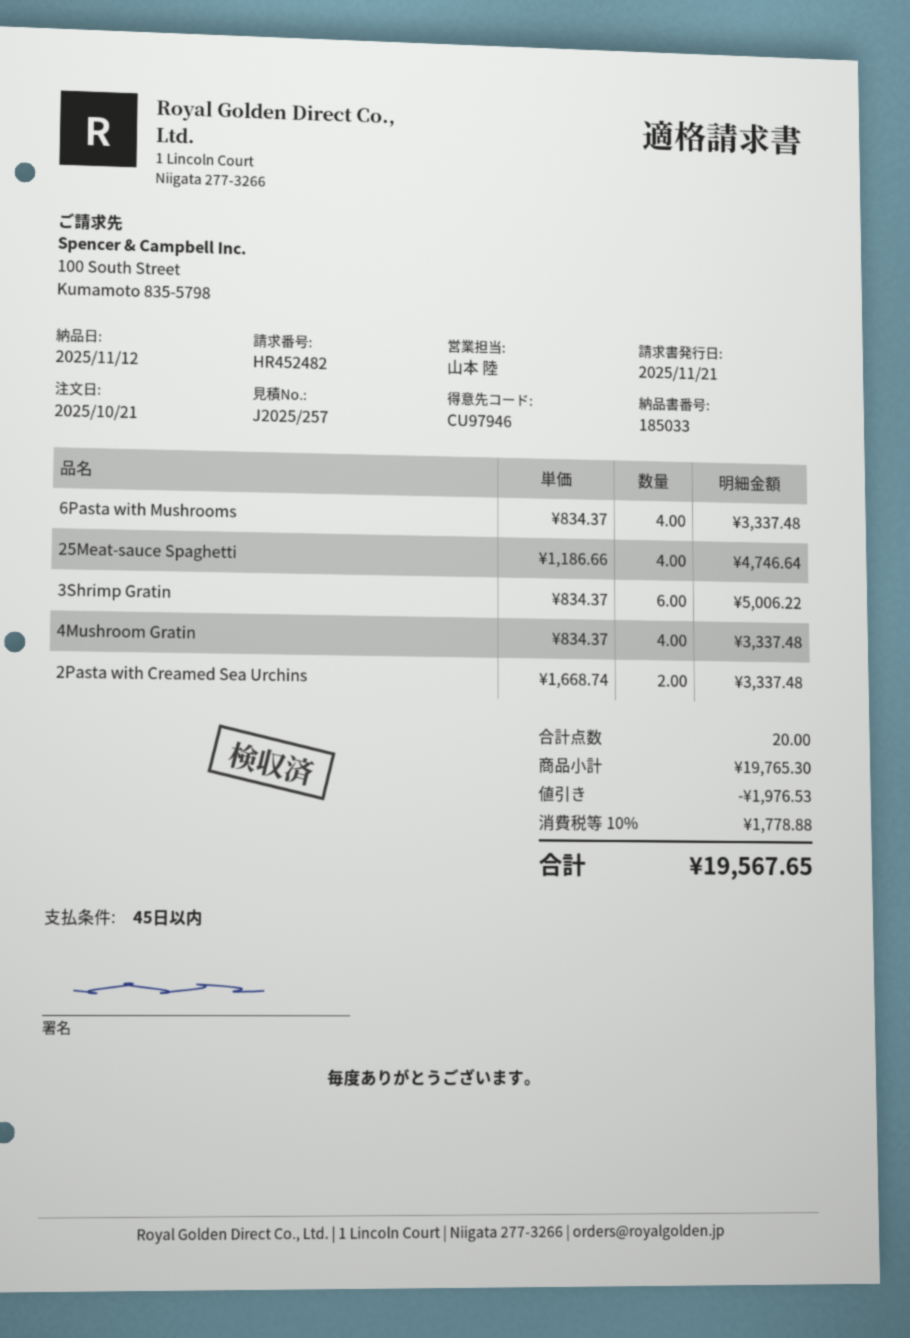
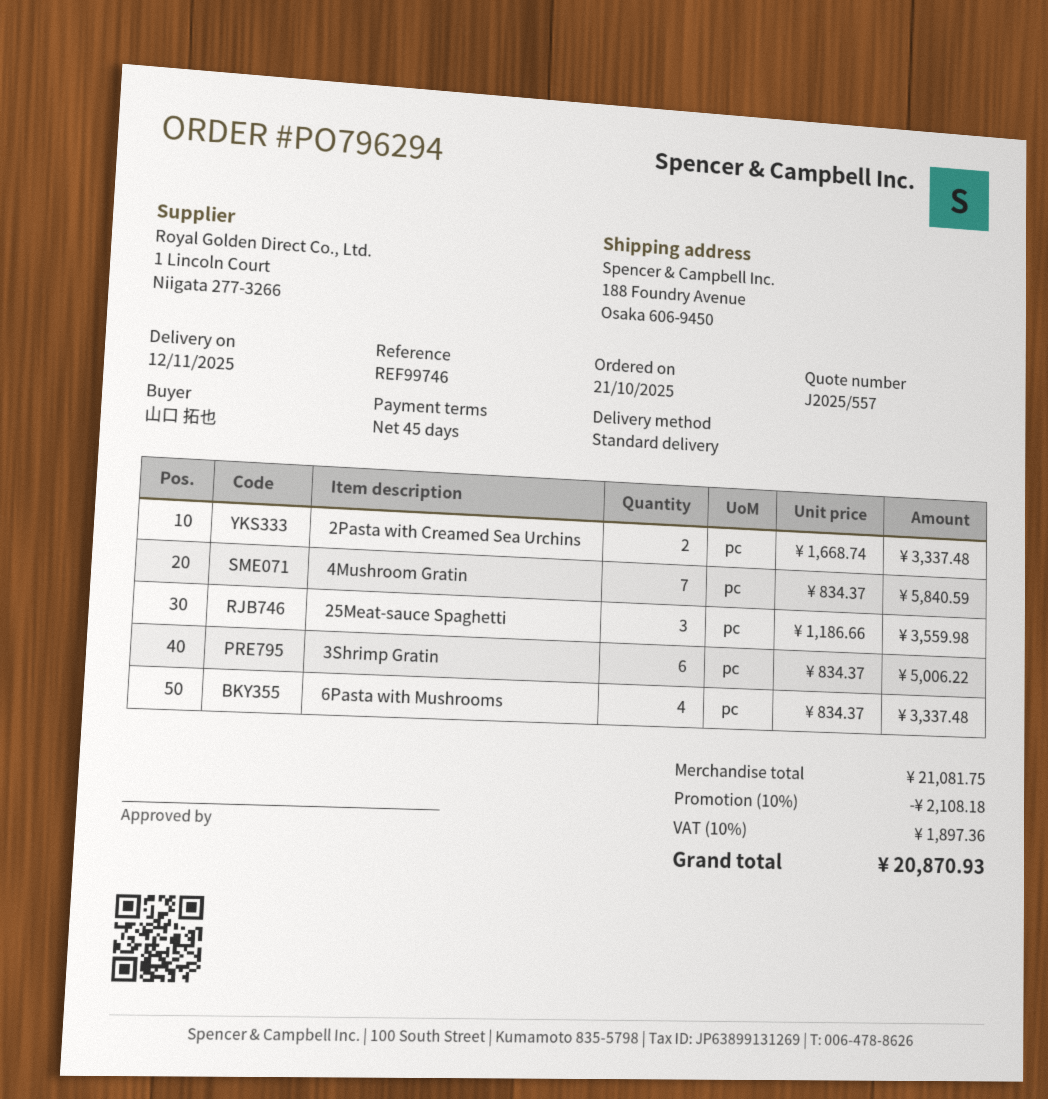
quote number: J2025/257 -> J2025/557
25Meat-sauce Spaghetti: 4 x 1186.66 = 4746.64 -> 3 x 1186.66 = 3559.98
4Mushroom Gratin: 4 x 834.37 = 3337.48 -> 7 x 834.37 = 5840.59
subtotal: 19765.30 -> 21081.75
discount: 1976.53 -> 2108.18
tax: 10% = 1778.88 -> 10% = 1897.36
total: 19567.65 -> 20870.93

